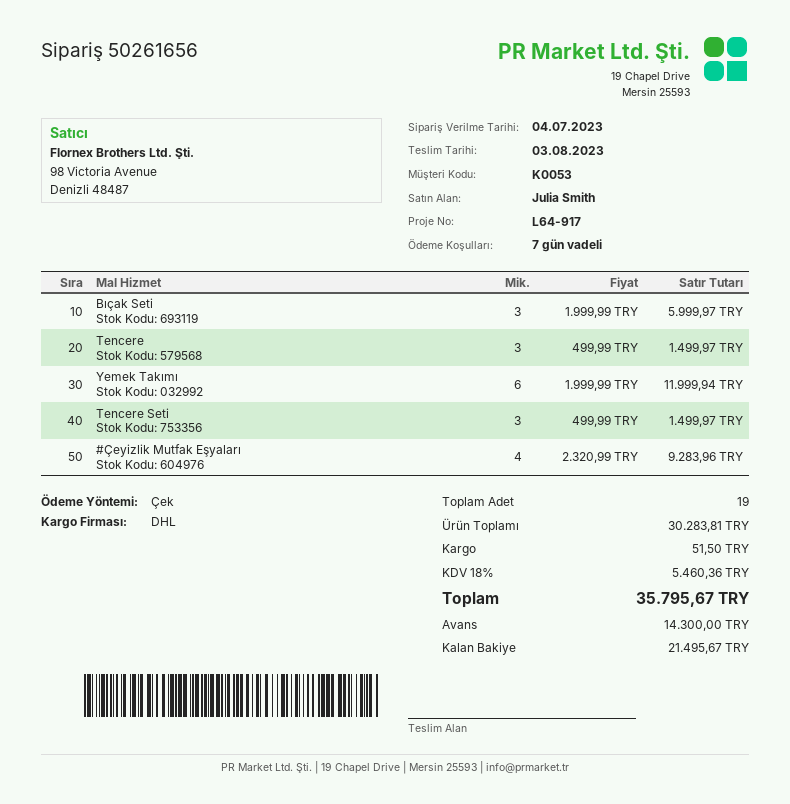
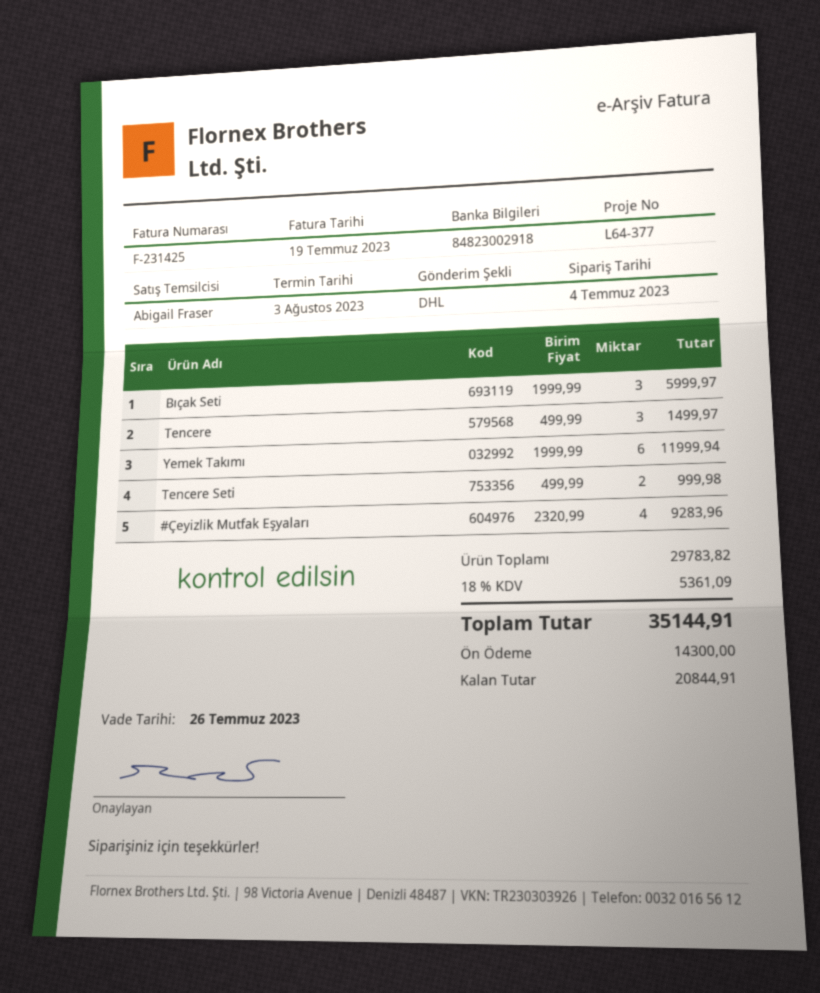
reference: L64-917 -> L64-377
Tencere Seti: 3 x 499.99 = 1499.97 -> 2 x 499.99 = 999.98
subtotal: 30283.81 -> 29783.82
shipping: 51.50 -> none
tax: 18% = 5460.36 -> 18% = 5361.09
total: 35795.67 -> 35144.91
balance: 21495.67 -> 20844.91

